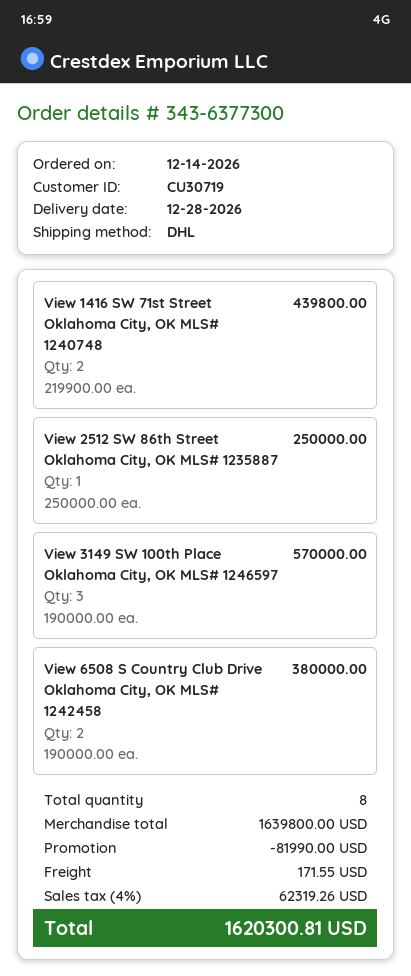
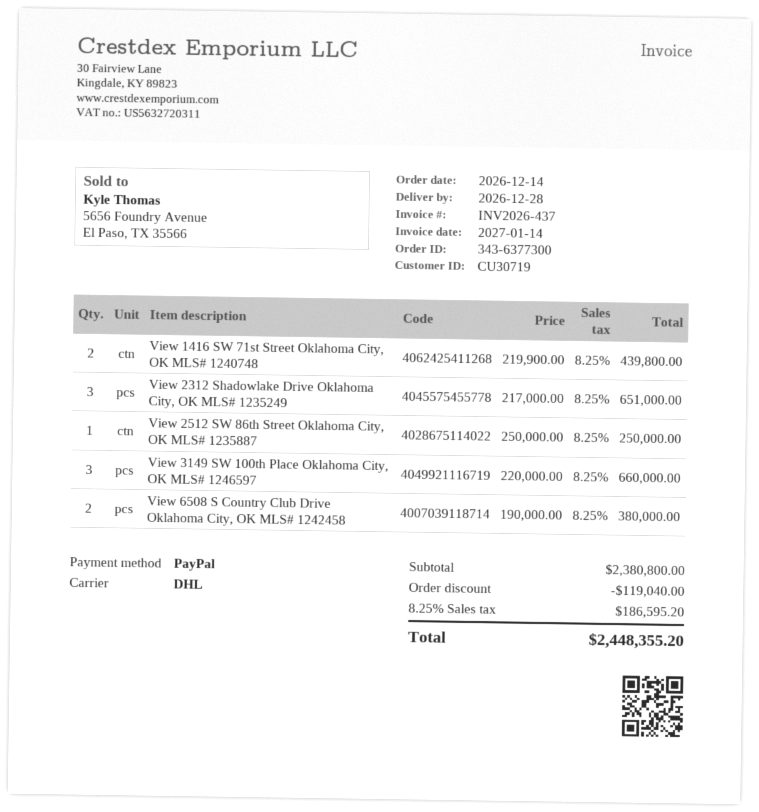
View 3149 SW 100th Place Oklahoma City, OK MLS# 1246597: 3 x 190000.00 = 570000.00 -> 3 x 220000.00 = 660000.00
View 2312 Shadowlake Drive Oklahoma City, OK MLS# 1235249: none -> 3 x 217000.00 = 651000.00
subtotal: 1639800.00 -> 2380800.00
discount: 81990.00 -> 119040.00
shipping: 171.55 -> none
tax: 4% = 62319.26 -> 8.25% = 186595.20
total: 1620300.81 -> 2448355.20

